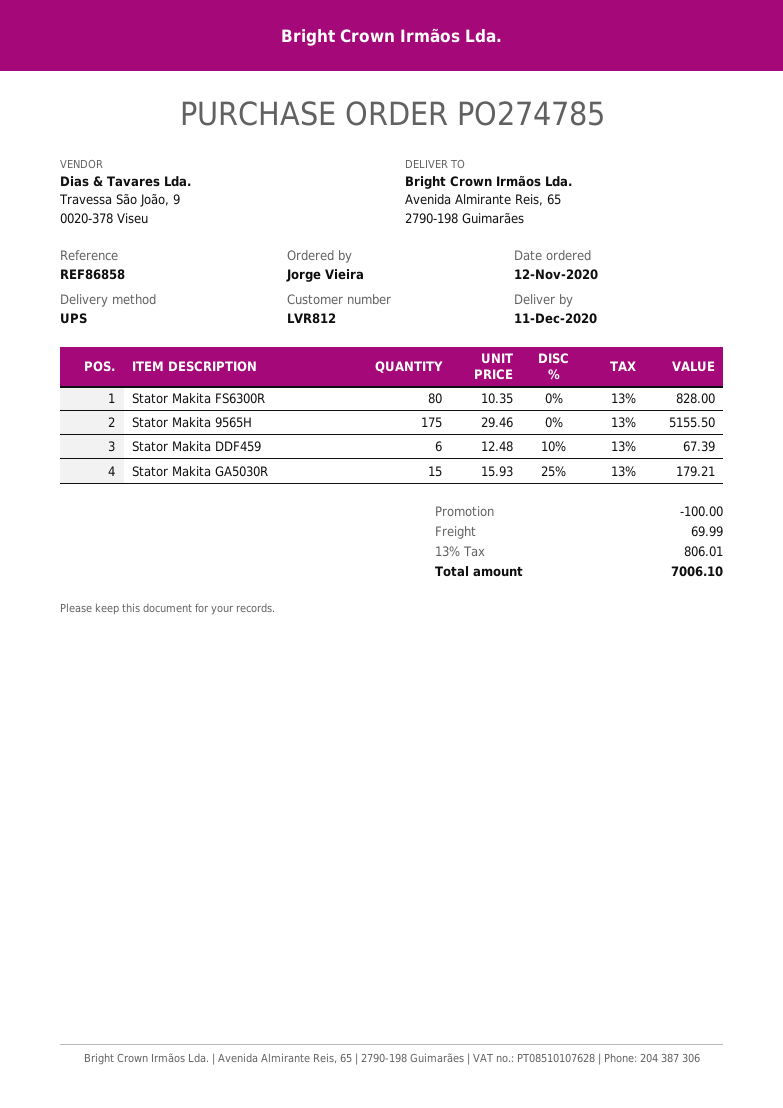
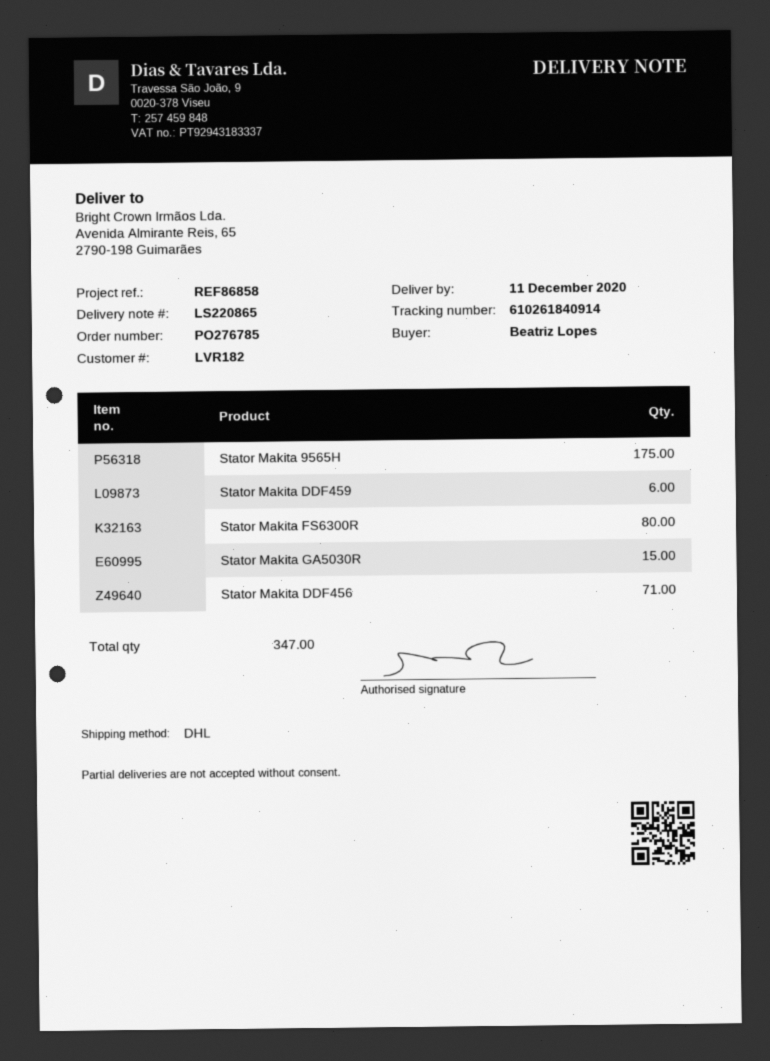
order number: PO274785 -> PO276785
customer number: LVR812 -> LVR182
ordered by: Jorge Vieira -> Beatriz Lopes
shipping method: UPS -> DHL
Stator Makita DDF456: none -> 71

